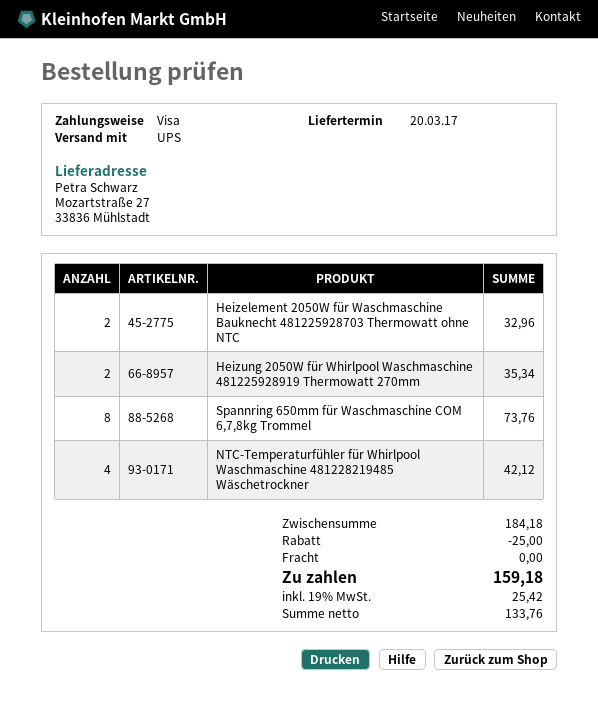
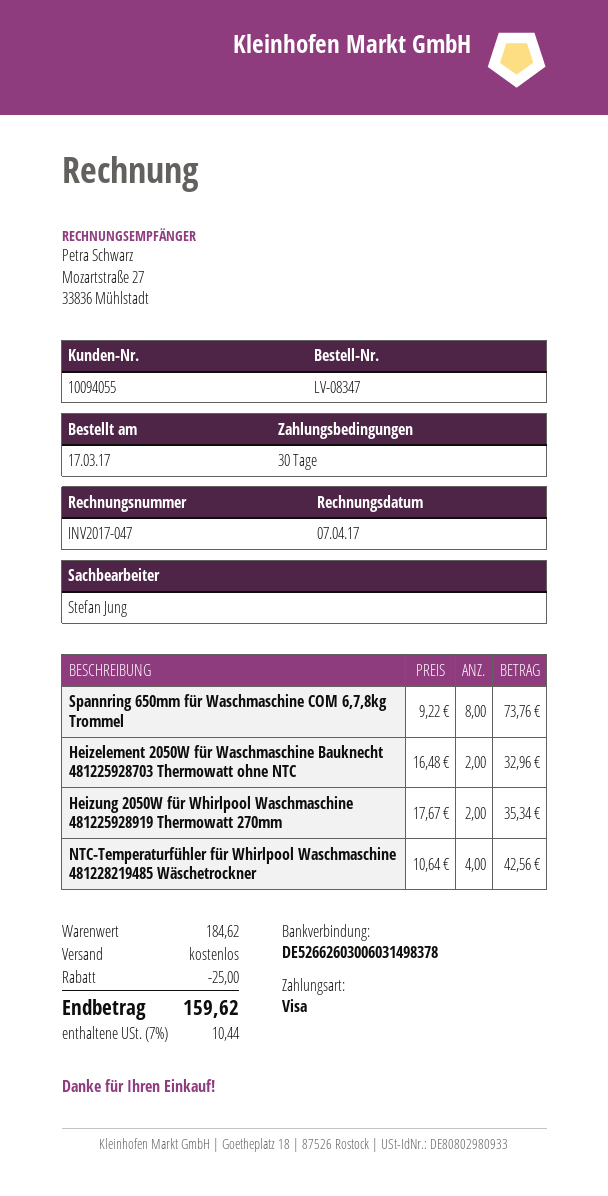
NTC-Temperaturfühler für Whirlpool Waschmaschine 481228219485 Wäschetrockner: 4 for 42.12 -> 4 for 42.56
subtotal: 184.18 -> 184.62
tax: 19% = 25.42 -> 7% = 10.44
total: 159.18 -> 159.62

